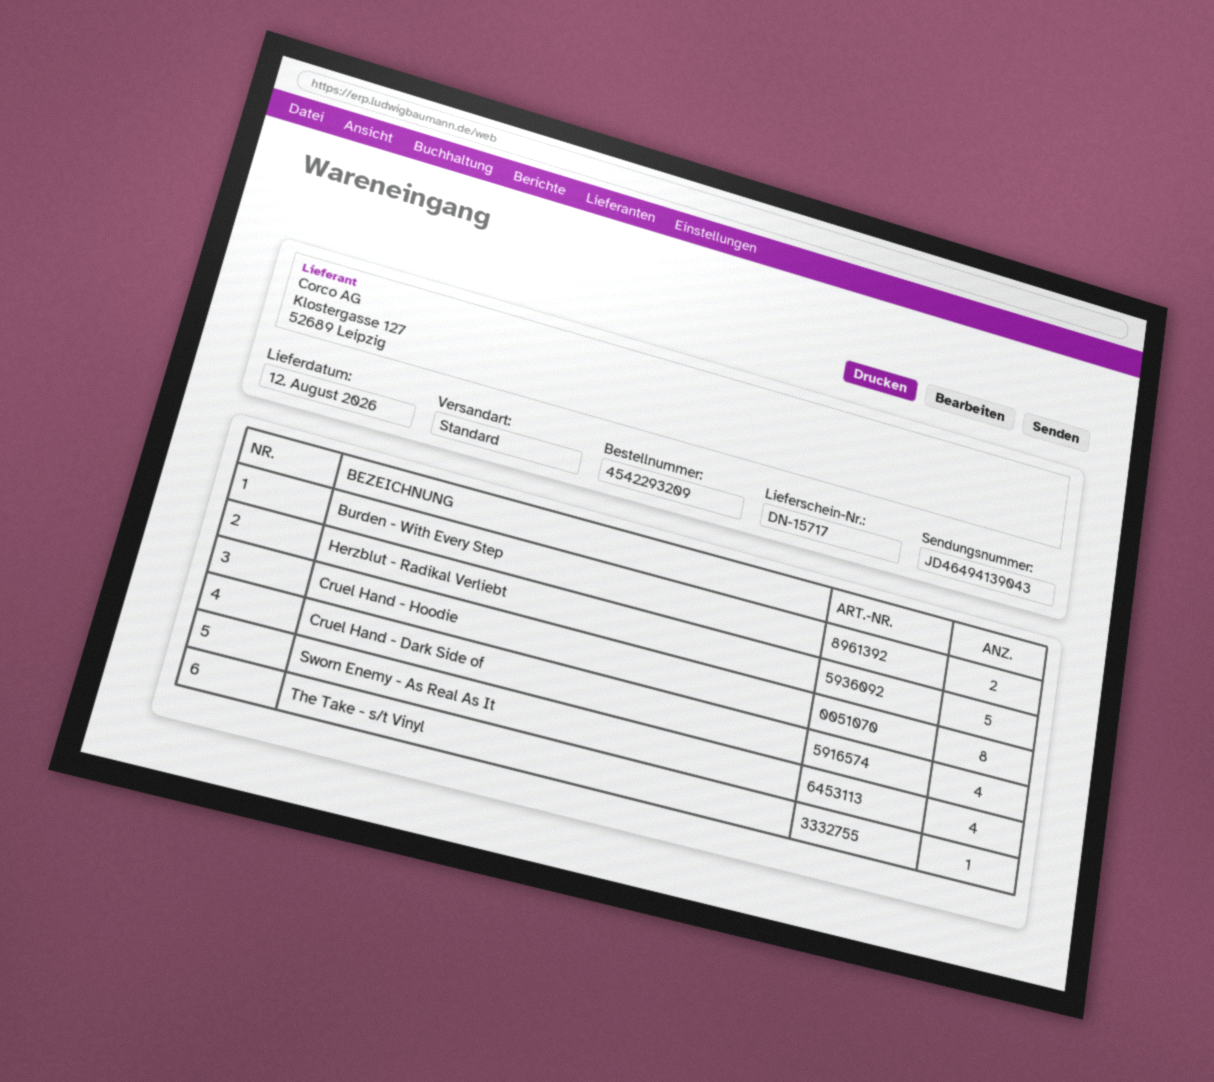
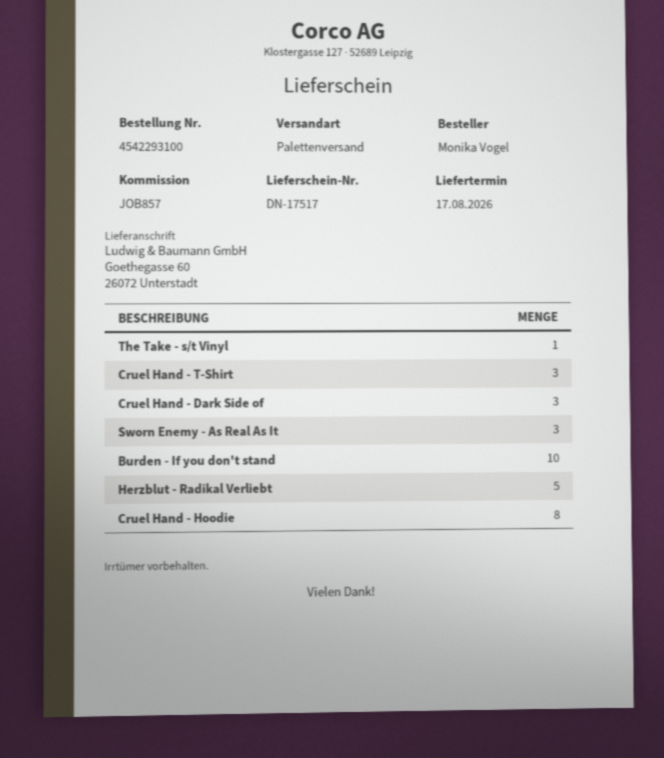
order number: 4542293209 -> 4542293100
delivery note number: DN-15717 -> DN-17517
delivery date: 2026-08-12 -> 2026-08-17
shipping method: standard -> pallet freight
Burden - With Every Step: 2 -> none
Cruel Hand - Dark Side of: 4 -> 3
Sworn Enemy - As Real As It: 4 -> 3
Cruel Hand - T-Shirt: none -> 3
Burden - If you don't stand: none -> 10

